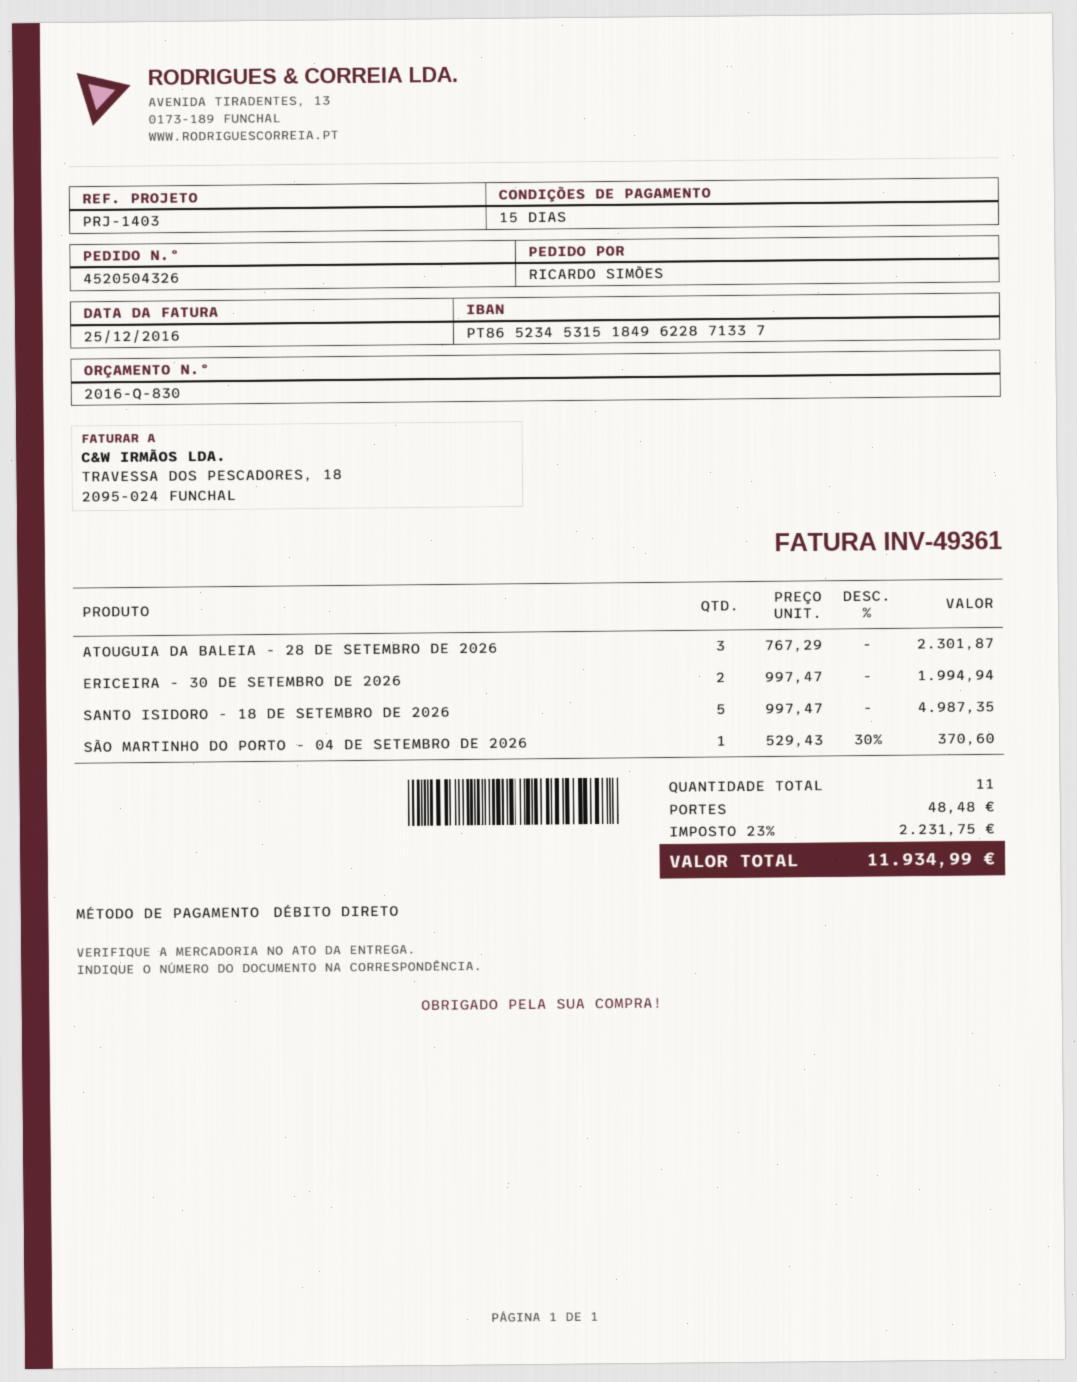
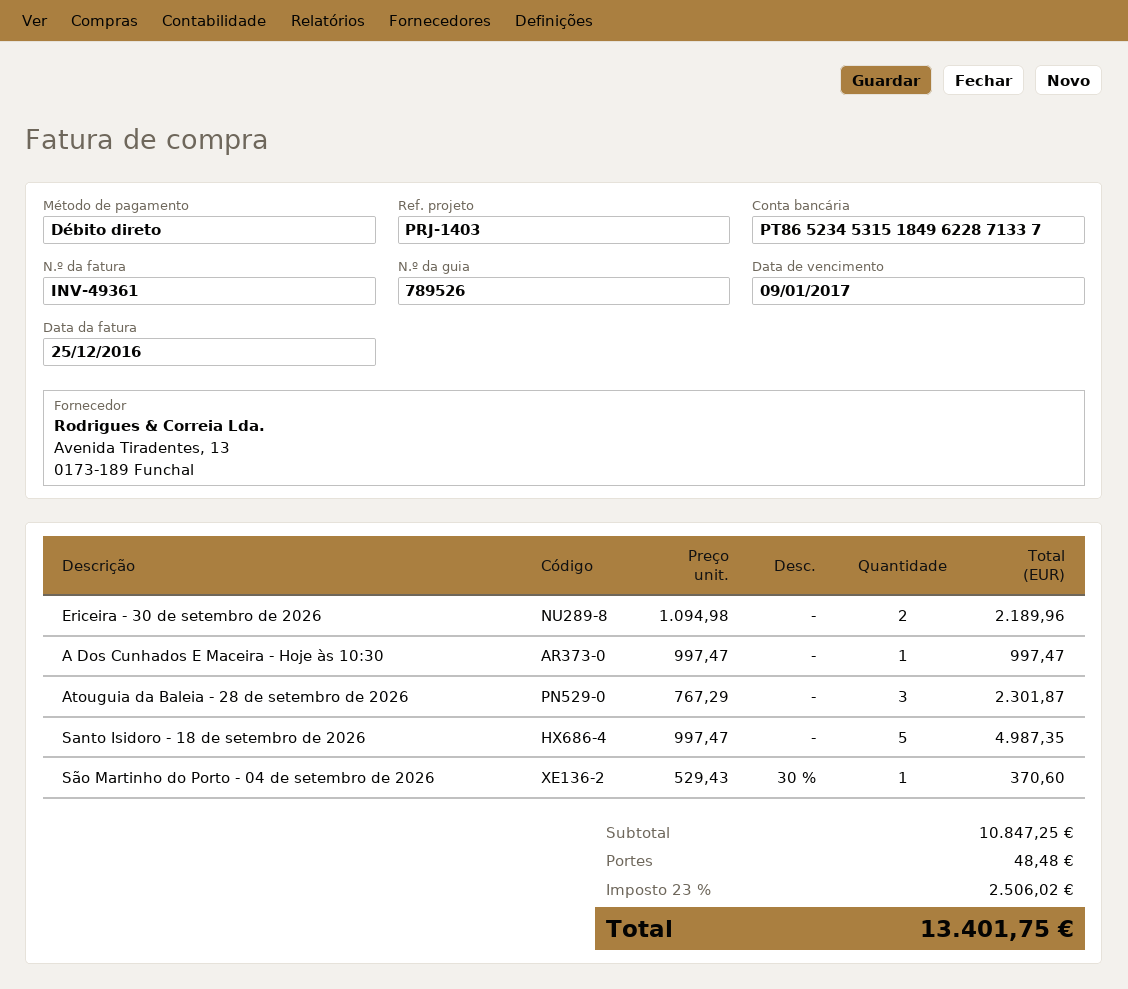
ERICEIRA - 30 DE SETEMBRO DE 2026: 2 x 997.47 = 1994.94 -> 2 x 1094.98 = 2189.96
A Dos Cunhados E Maceira - Hoje às 10:30: none -> 1 x 997.47 = 997.47
tax: 23% = 2231.75 -> 23% = 2506.02
total: 11934.99 -> 13401.75

